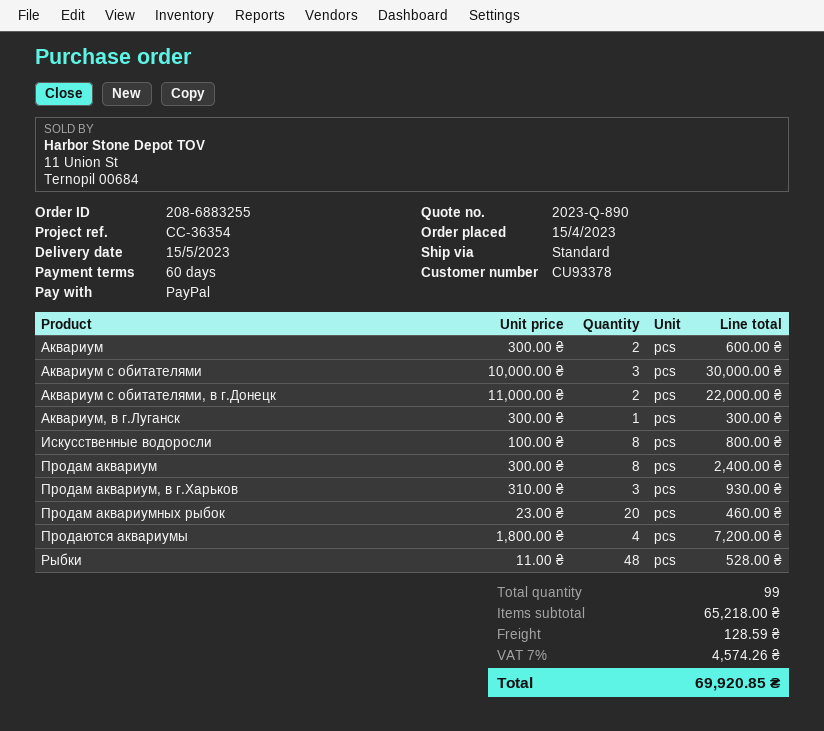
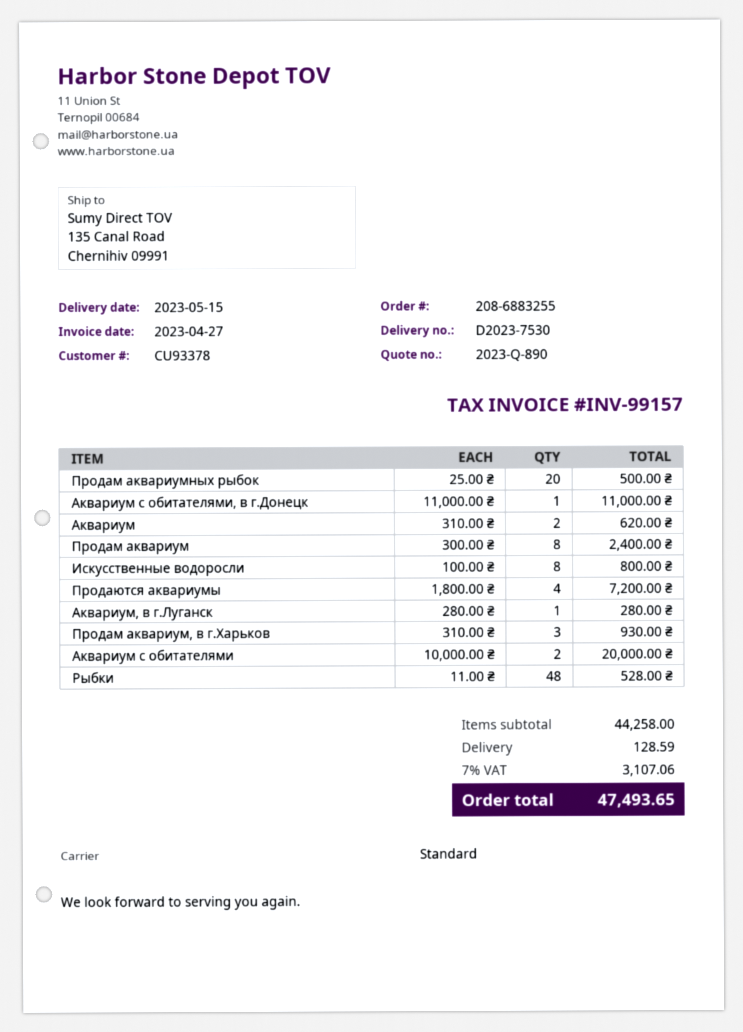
Аквариум: 2 x 300.00 = 600.00 -> 2 x 310.00 = 620.00
Аквариум с обитателями: 3 x 10000.00 = 30000.00 -> 2 x 10000.00 = 20000.00
Аквариум с обитателями, в г.Донецк: 2 x 11000.00 = 22000.00 -> 1 x 11000.00 = 11000.00
Аквариум, в г.Луганск: 1 x 300.00 = 300.00 -> 1 x 280.00 = 280.00
Продам аквариумных рыбок: 20 x 23.00 = 460.00 -> 20 x 25.00 = 500.00
subtotal: 65218.00 -> 44258.00
tax: 7% = 4574.26 -> 7% = 3107.06
total: 69920.85 -> 47493.65

